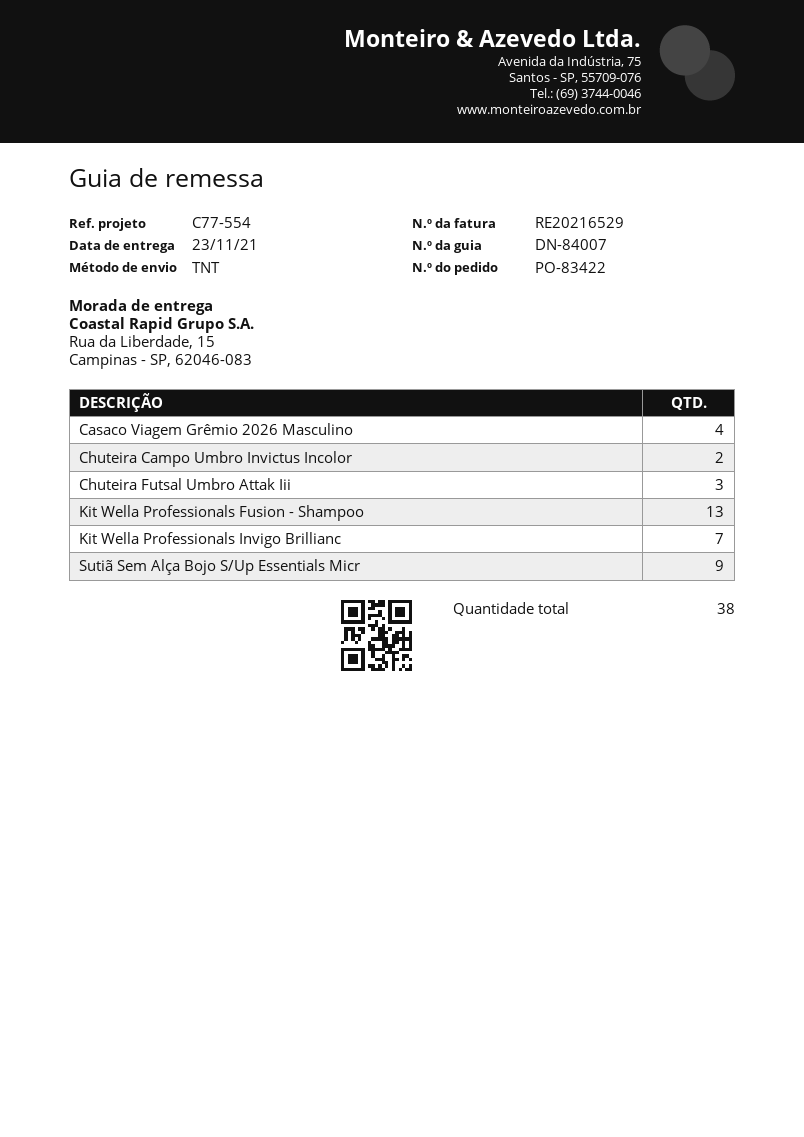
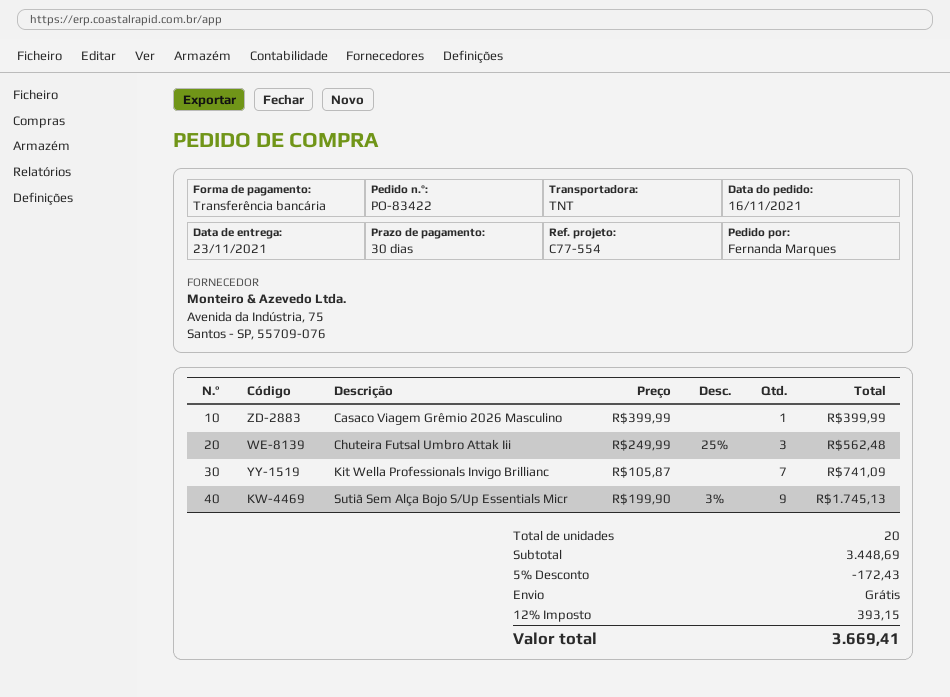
Casaco Viagem Grêmio 2026 Masculino: 4 -> 1
Chuteira Campo Umbro Invictus Incolor: 2 -> none
Kit Wella Professionals Fusion - Shampoo: 13 -> none
total quantity: 38 -> 20

